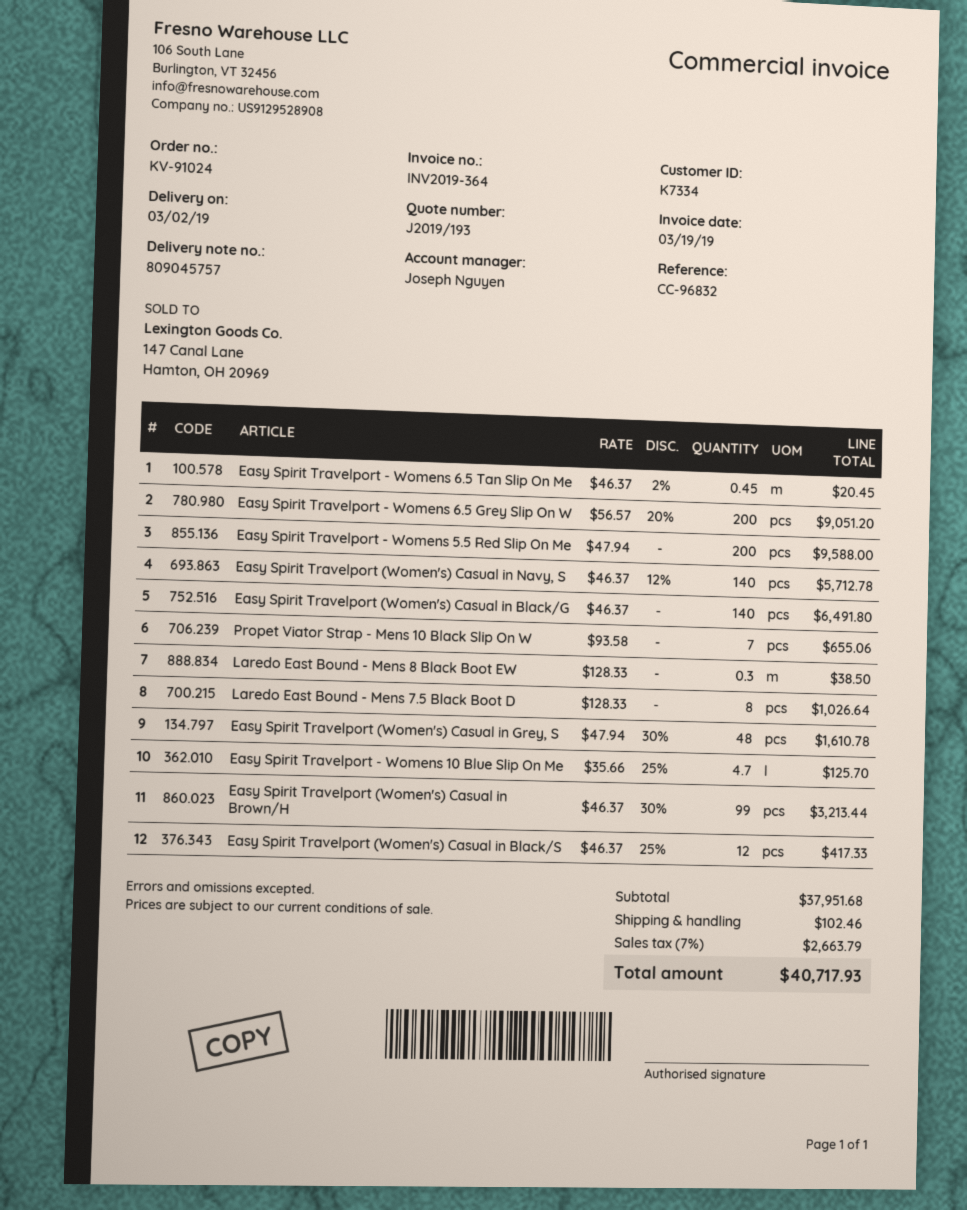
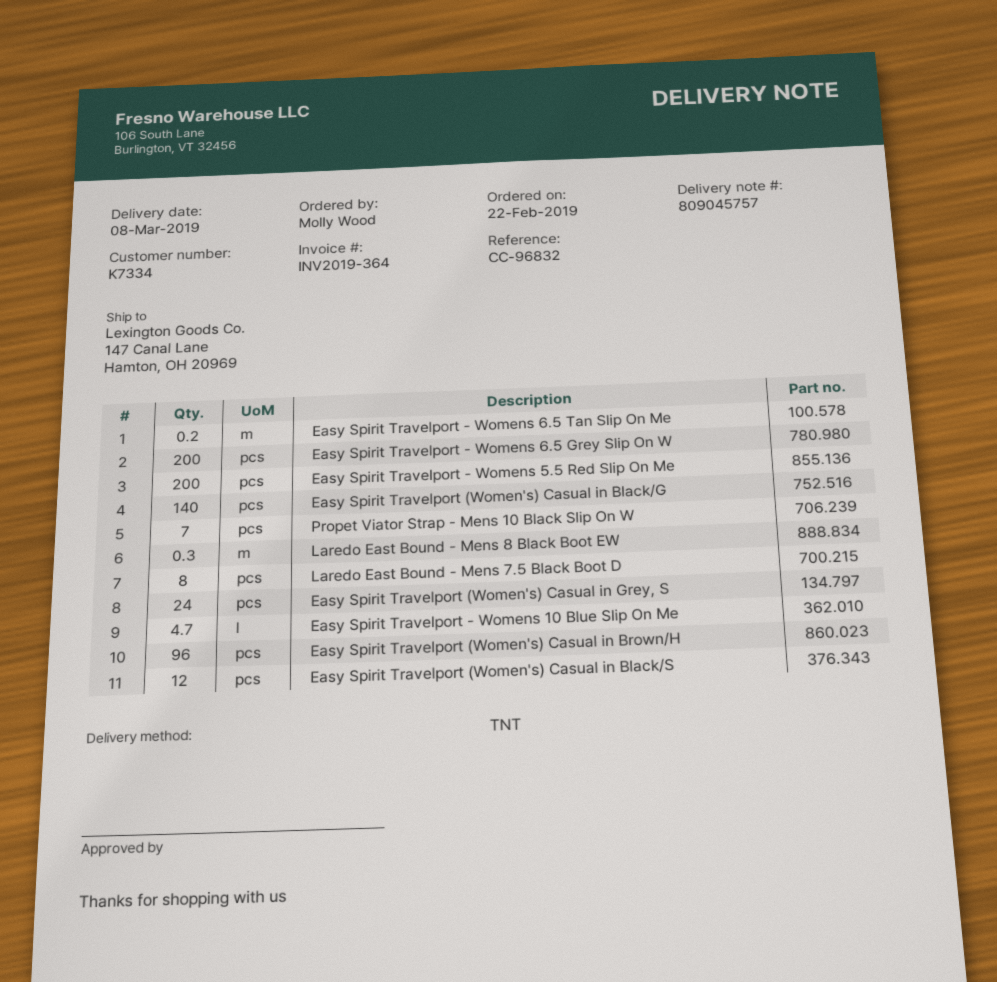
delivery date: 2019-03-02 -> 2019-03-08
Easy Spirit Travelport - Womens 6.5 Tan Slip On Me: 0.45 -> 0.2
Easy Spirit Travelport (Women's) Casual in Navy, S: 140 -> none
Easy Spirit Travelport (Women's) Casual in Grey, S: 48 -> 24
Easy Spirit Travelport (Women's) Casual in Brown/H: 99 -> 96

